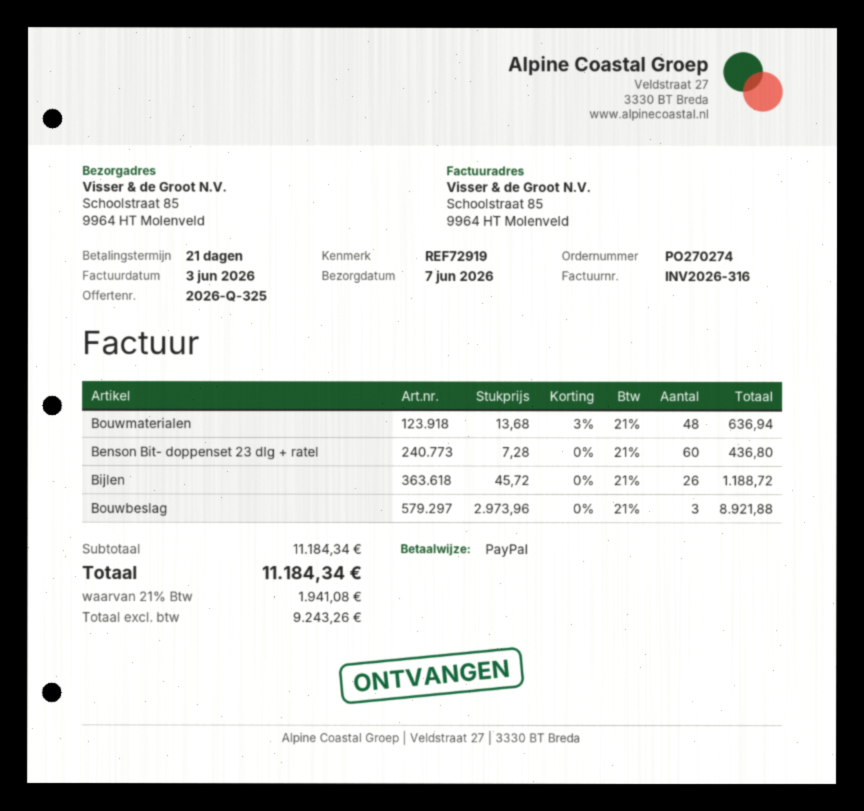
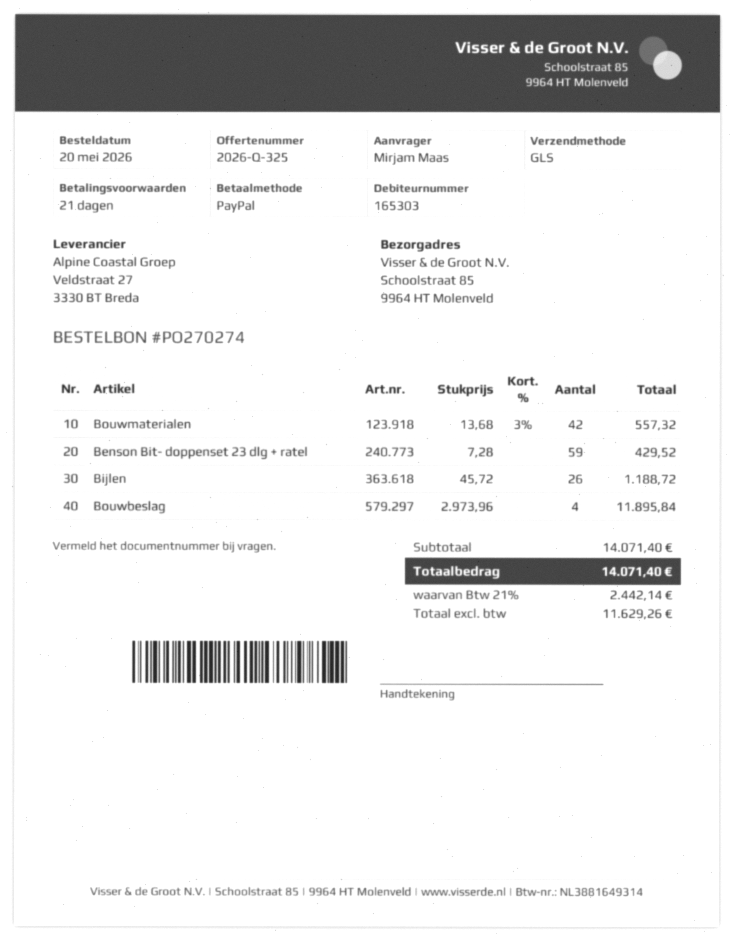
Bouwmaterialen: 48 x 13.68 - 3% = 636.94 -> 42 x 13.68 - 3% = 557.32
Benson Bit- doppenset 23 dlg + ratel: 60 x 7.28 = 436.80 -> 59 x 7.28 = 429.52
Bouwbeslag: 3 x 2973.96 = 8921.88 -> 4 x 2973.96 = 11895.84
subtotal: 11184.34 -> 14071.40
net: 9243.26 -> 11629.26
tax: 21% = 1941.08 -> 21% = 2442.14
total: 11184.34 -> 14071.40

